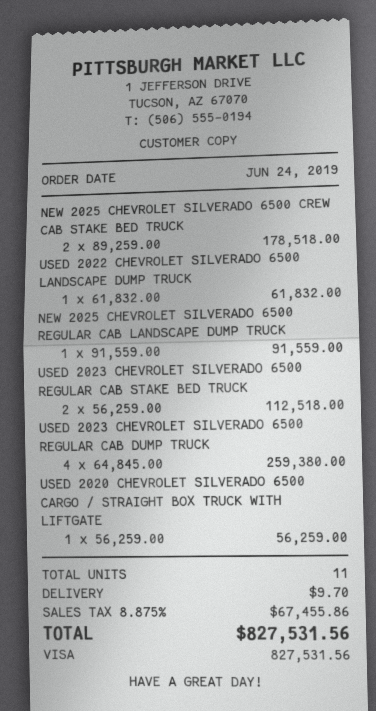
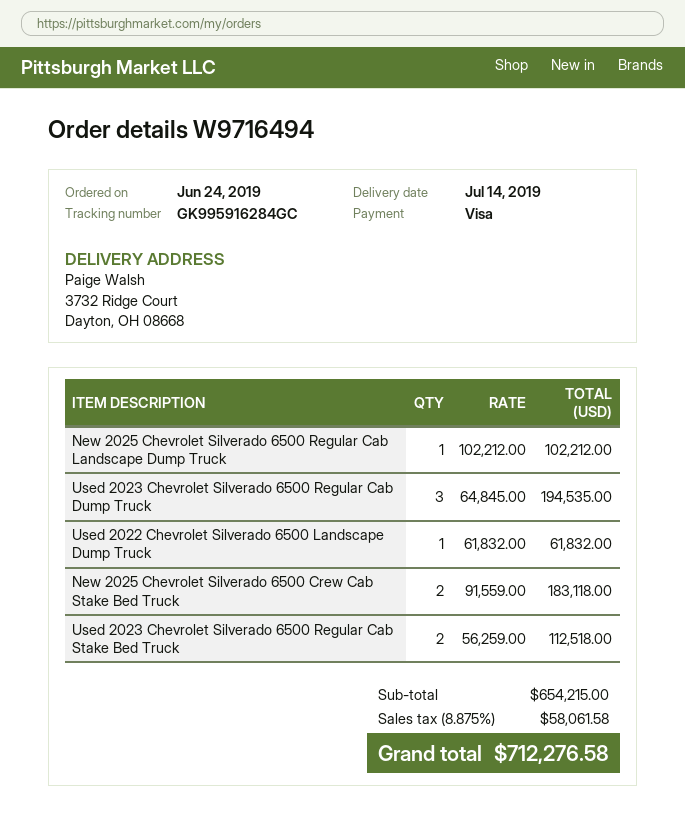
NEW 2025 CHEVROLET SILVERADO 6500 CREW CAB STAKE BED TRUCK: 2 x 89259.00 = 178518.00 -> 2 x 91559.00 = 183118.00
NEW 2025 CHEVROLET SILVERADO 6500 REGULAR CAB LANDSCAPE DUMP TRUCK: 1 x 91559.00 = 91559.00 -> 1 x 102212.00 = 102212.00
USED 2023 CHEVROLET SILVERADO 6500 REGULAR CAB DUMP TRUCK: 4 x 64845.00 = 259380.00 -> 3 x 64845.00 = 194535.00
USED 2020 CHEVROLET SILVERADO 6500 CARGO / STRAIGHT BOX TRUCK WITH LIFTGATE: 1 x 56259.00 = 56259.00 -> none
shipping: 9.70 -> none
tax: 8.875% = 67455.86 -> 8.875% = 58061.58
total: 827531.56 -> 712276.58

